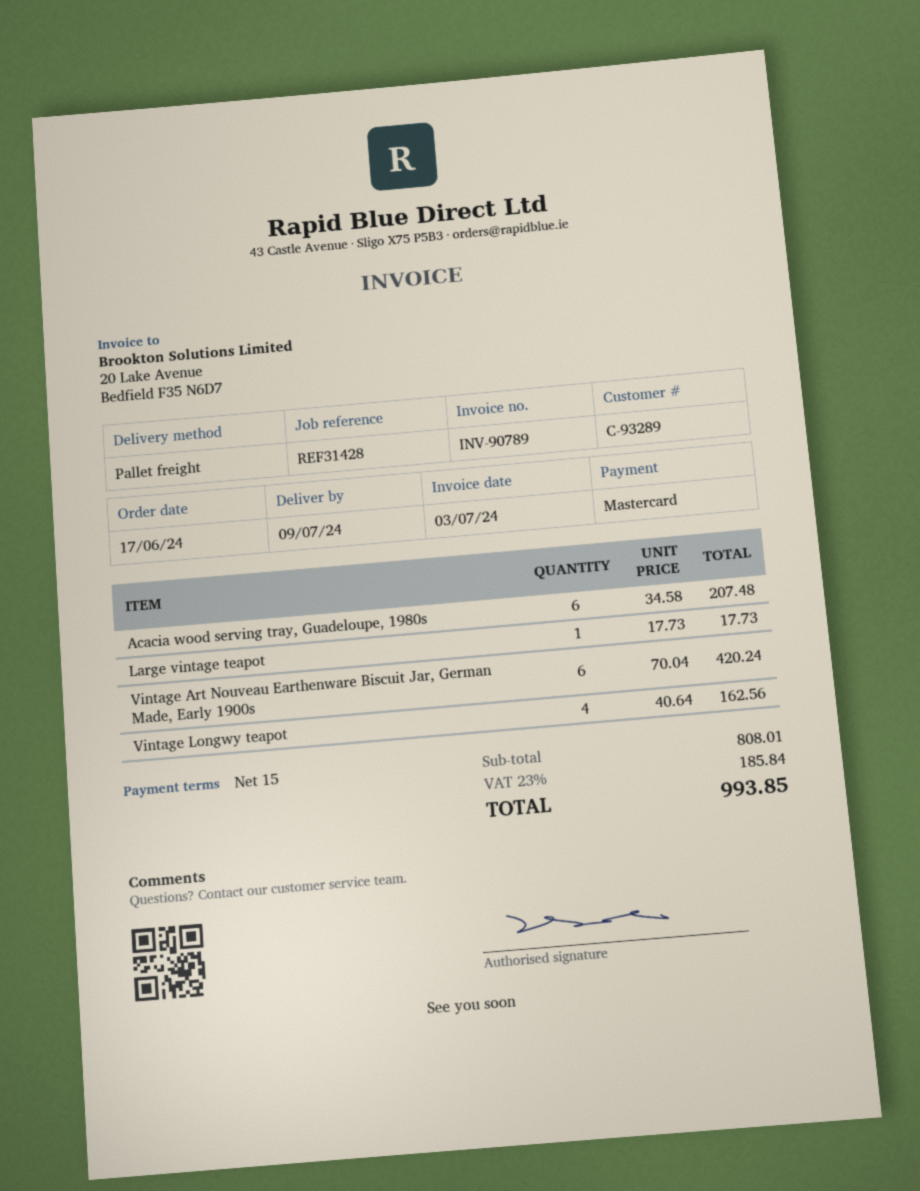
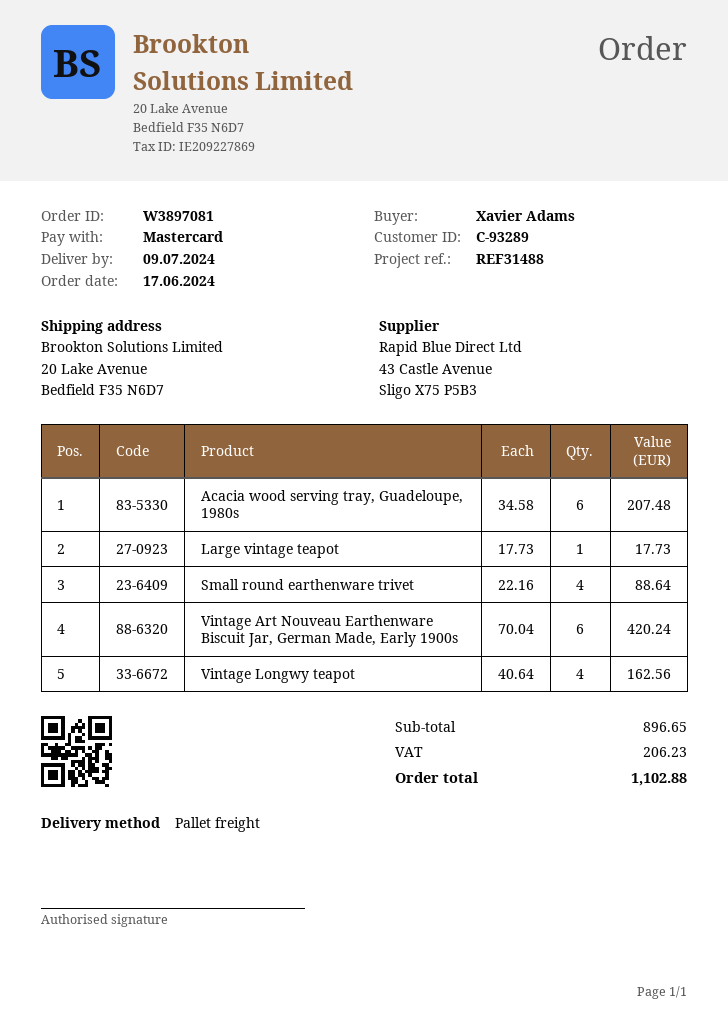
reference: REF31428 -> REF31488
Small round earthenware trivet: none -> 4 x 22.16 = 88.64
subtotal: 808.01 -> 896.65
tax: 185.84 -> 206.23
total: 993.85 -> 1102.88

